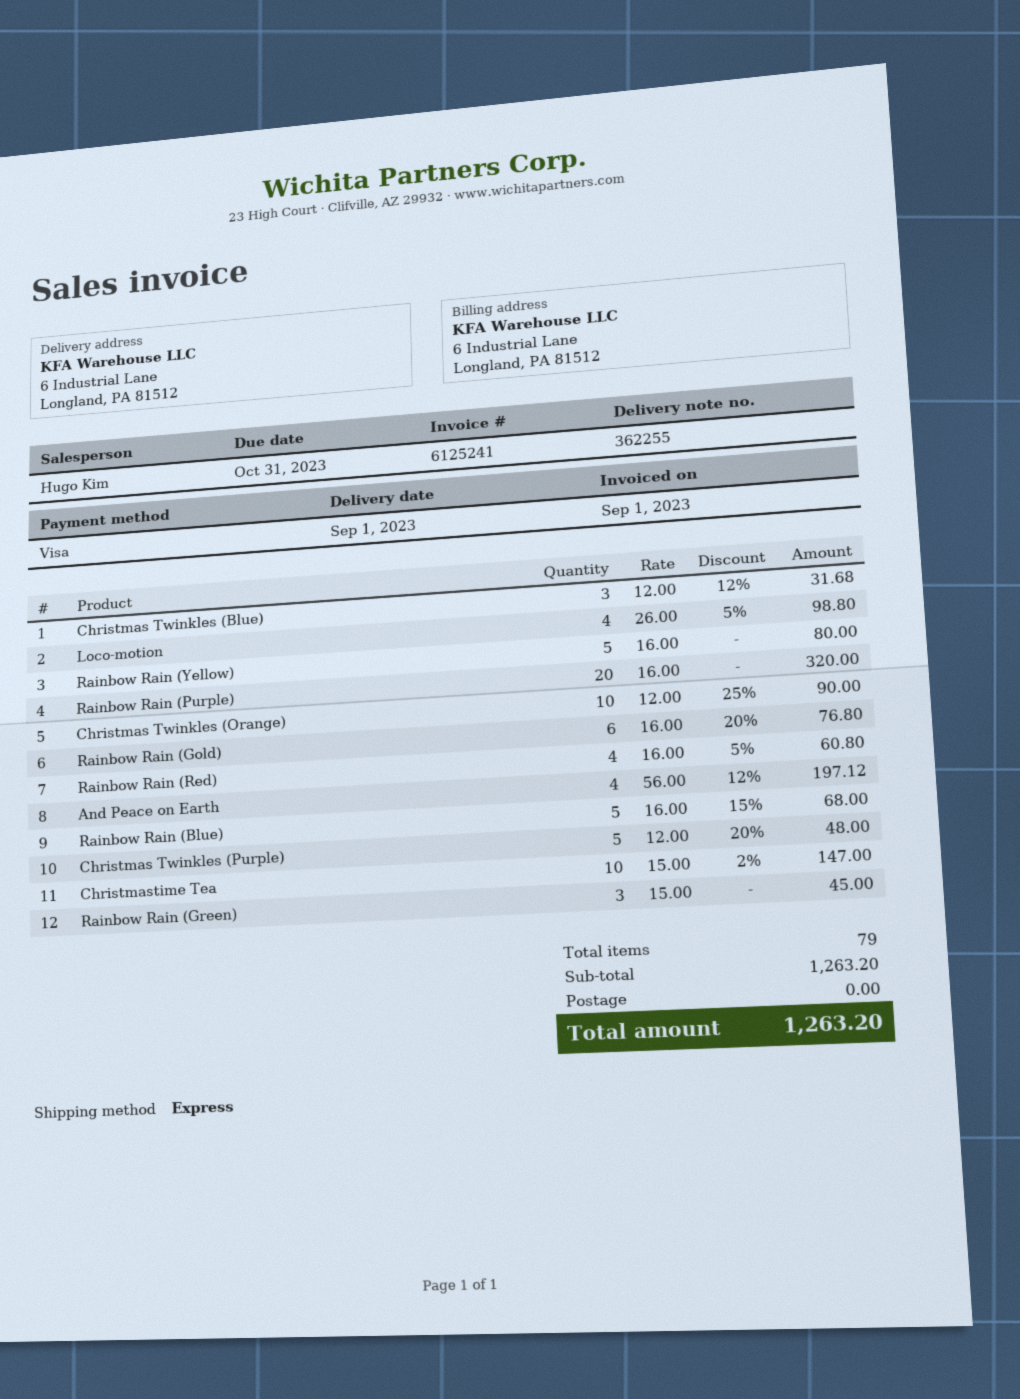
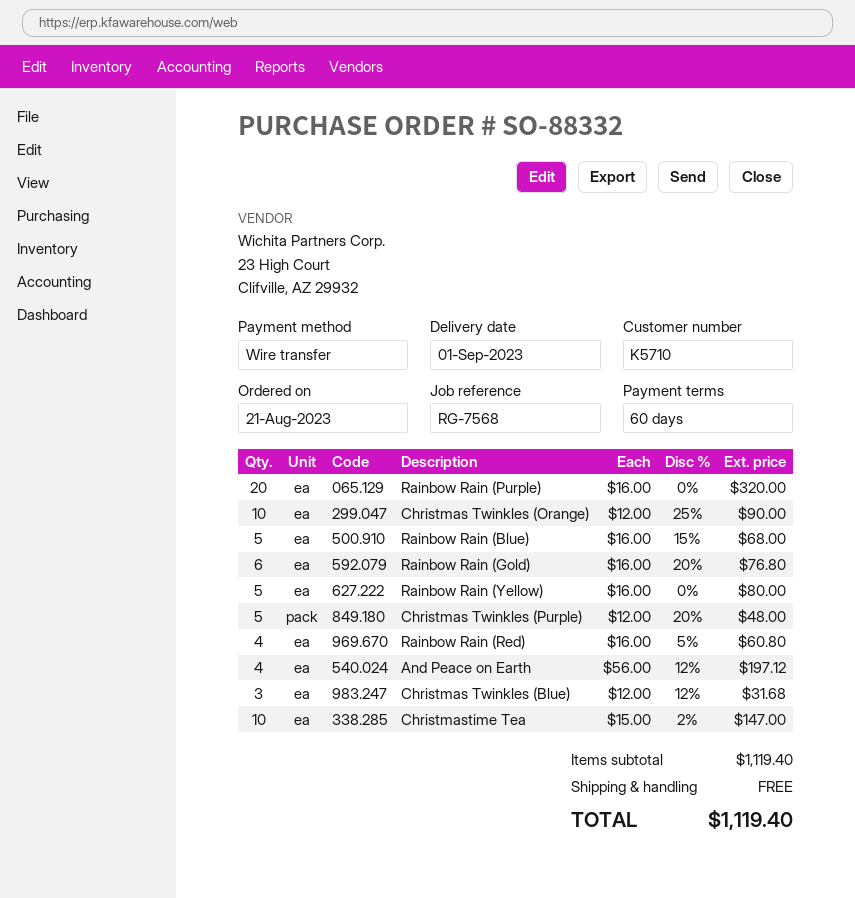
payment method: Visa -> bank transfer
Loco-motion: 4 x 26.00 - 5% = 98.80 -> none
Rainbow Rain (Green): 3 x 15.00 = 45.00 -> none
subtotal: 1263.20 -> 1119.40
total: 1263.20 -> 1119.40

